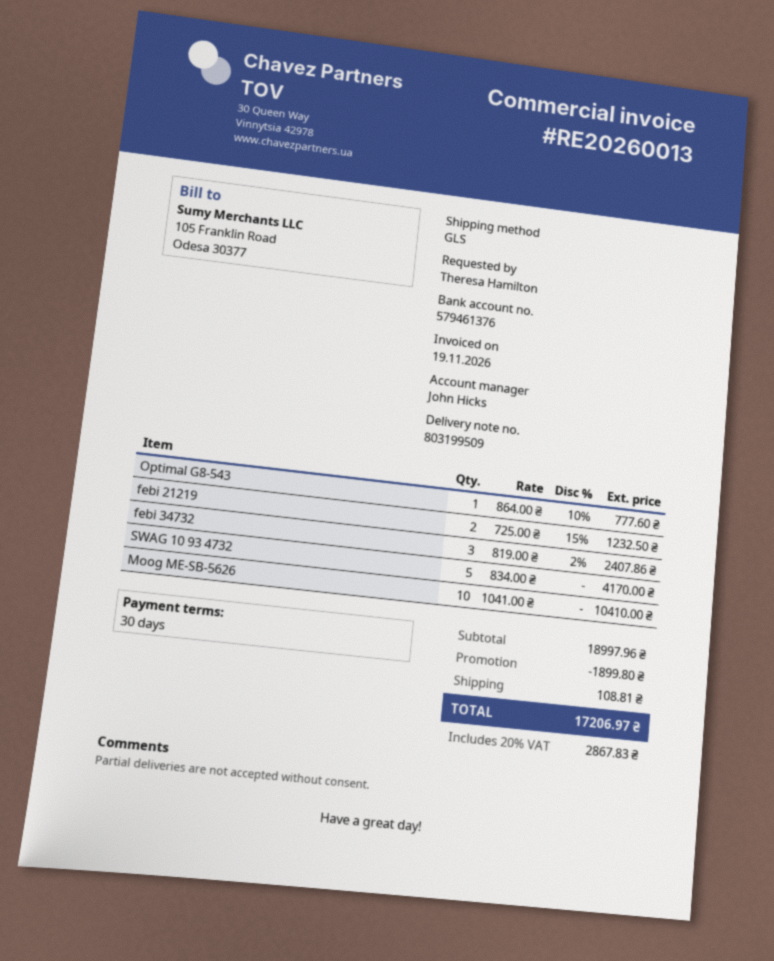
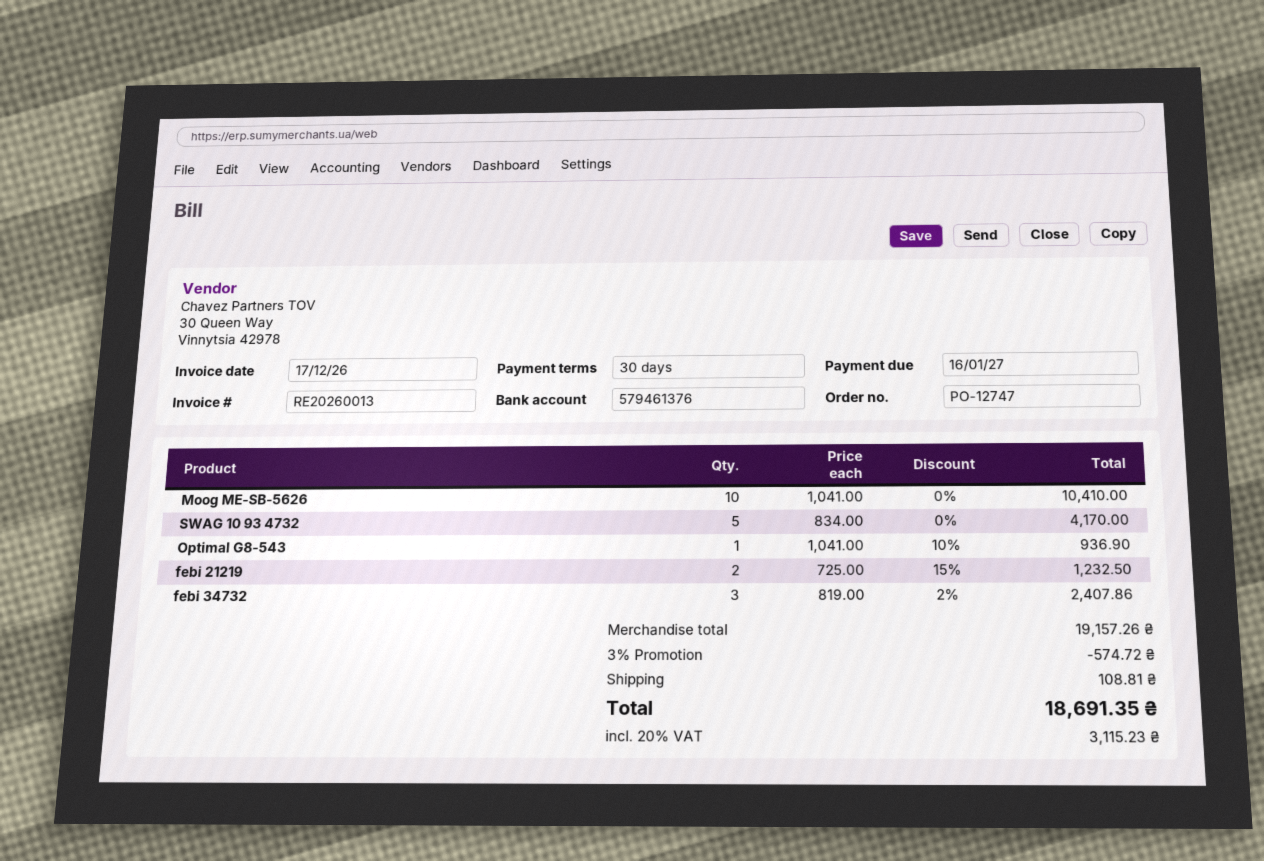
invoice date: 2026-11-19 -> 2026-12-17
Optimal G8-543: 1 x 864.00 - 10% = 777.60 -> 1 x 1041.00 - 10% = 936.90
subtotal: 18997.96 -> 19157.26
discount: 1899.80 -> 574.72
tax: 20% = 2867.83 -> 20% = 3115.23
total: 17206.97 -> 18691.35

